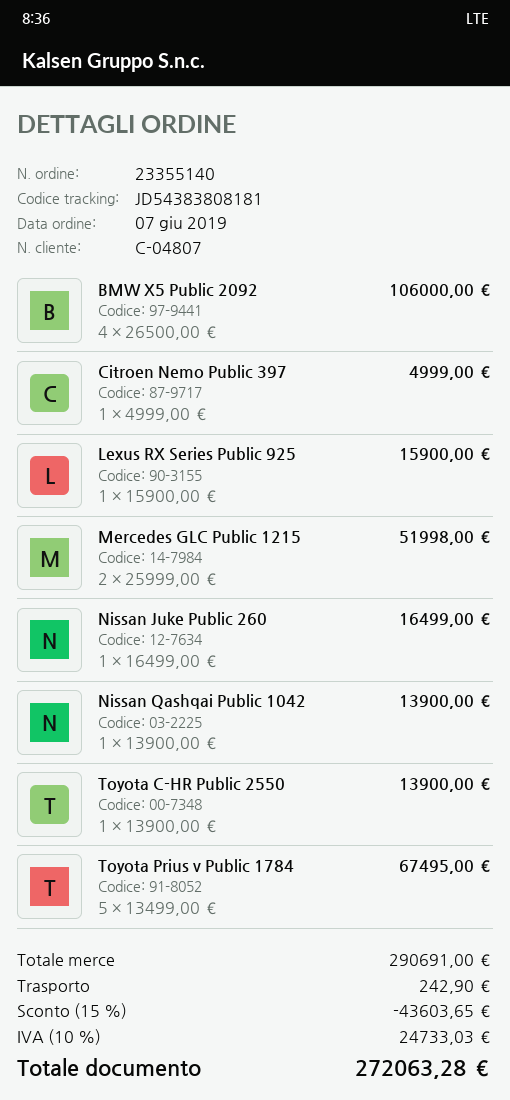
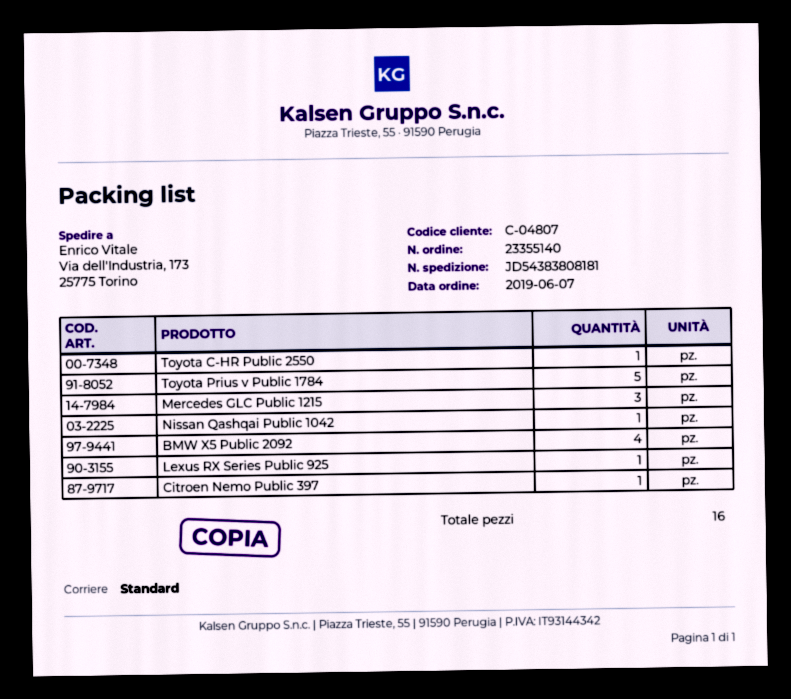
Mercedes GLC Public 1215: 2 -> 3
Nissan Juke Public 260: 1 -> none

